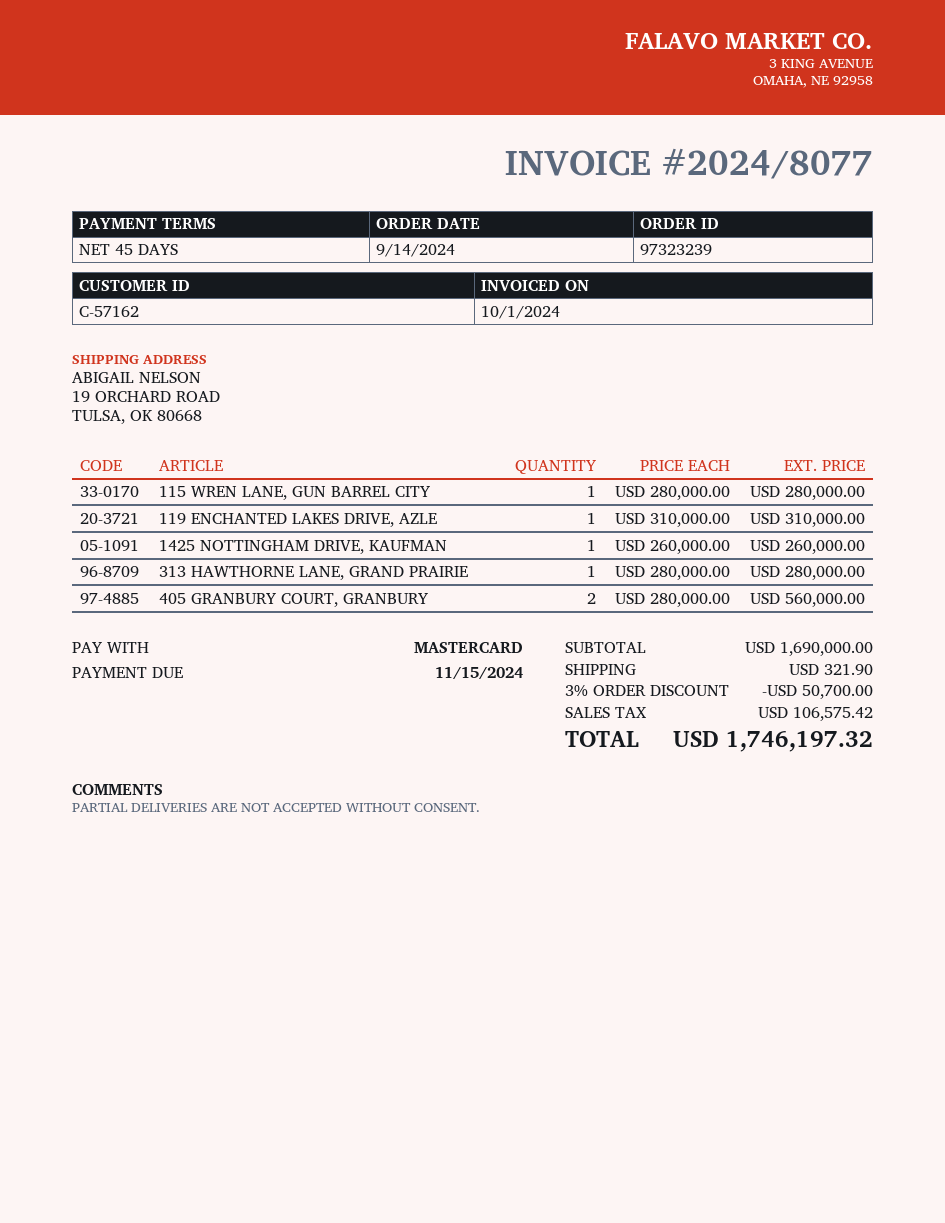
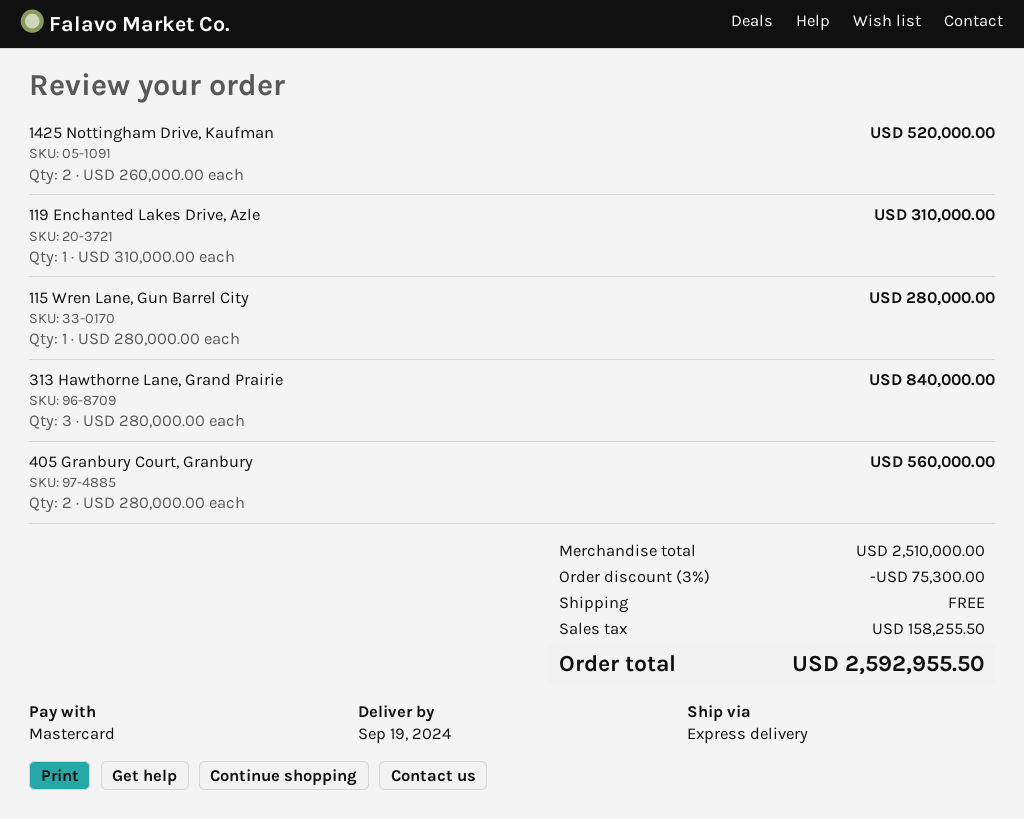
1425 NOTTINGHAM DRIVE, KAUFMAN: 1 x 260000.00 = 260000.00 -> 2 x 260000.00 = 520000.00
313 HAWTHORNE LANE, GRAND PRAIRIE: 1 x 280000.00 = 280000.00 -> 3 x 280000.00 = 840000.00
subtotal: 1690000.00 -> 2510000.00
discount: 3% = 50700.00 -> 3% = 75300.00
shipping: 321.90 -> 0.00
tax: 106575.42 -> 158255.50
total: 1746197.32 -> 2592955.50

